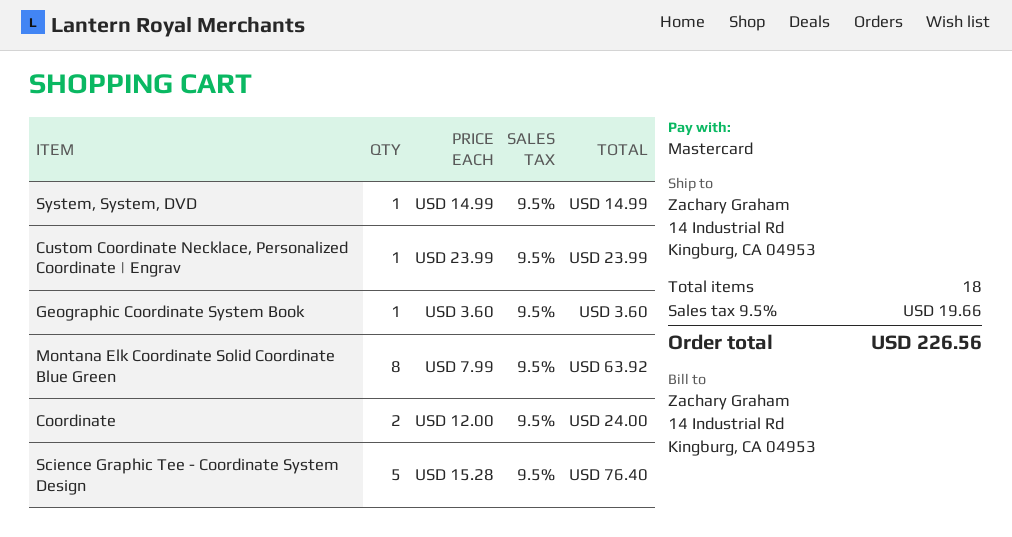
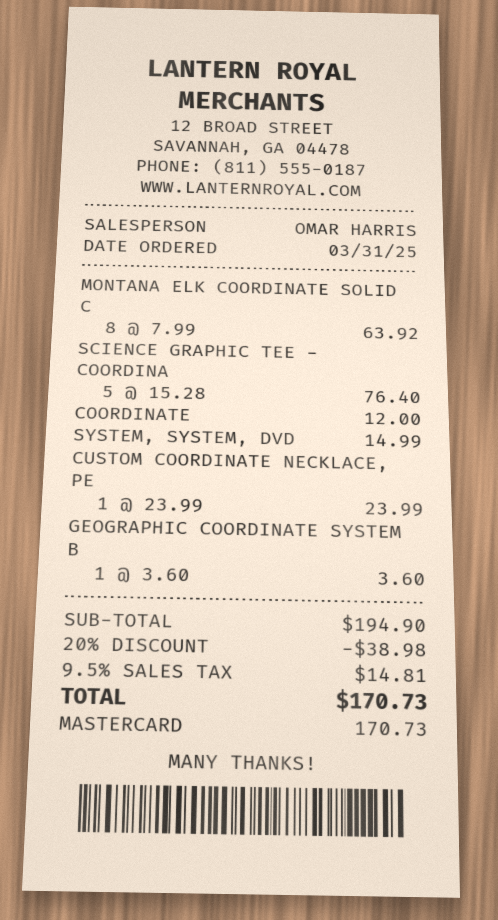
Coordinate: 2 x 12.00 = 24.00 -> 1 x 12.00 = 12.00
discount: none -> 20% = 38.98
tax: 9.5% = 19.66 -> 9.5% = 14.81
total: 226.56 -> 170.73

